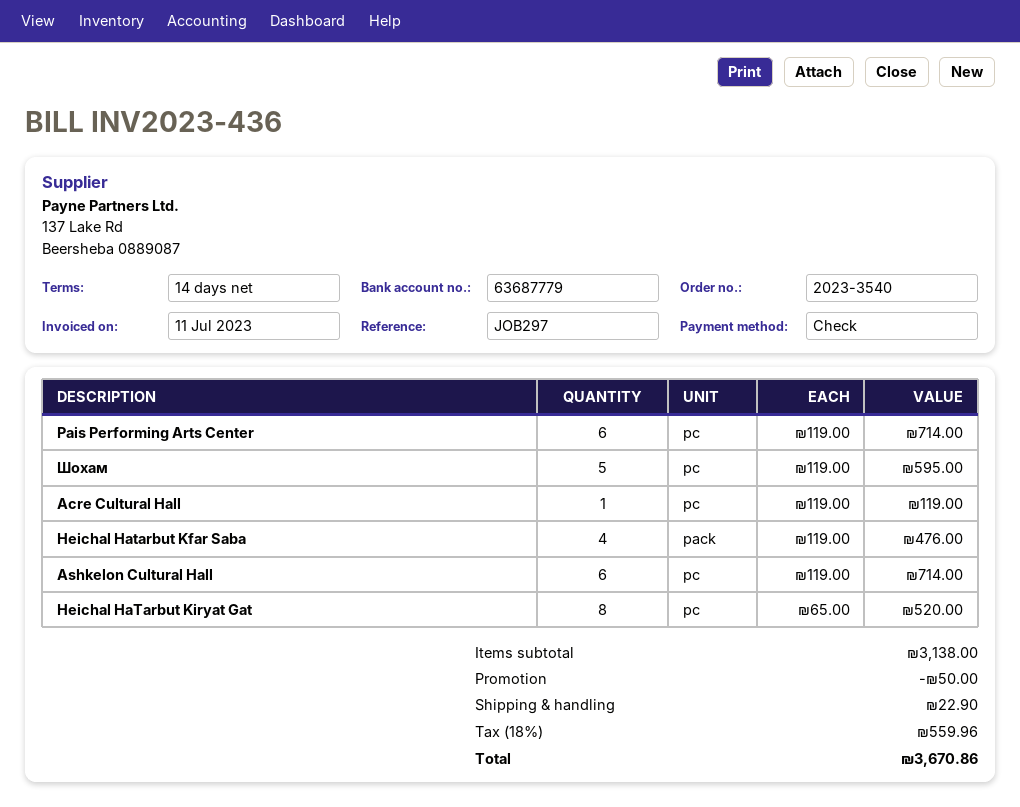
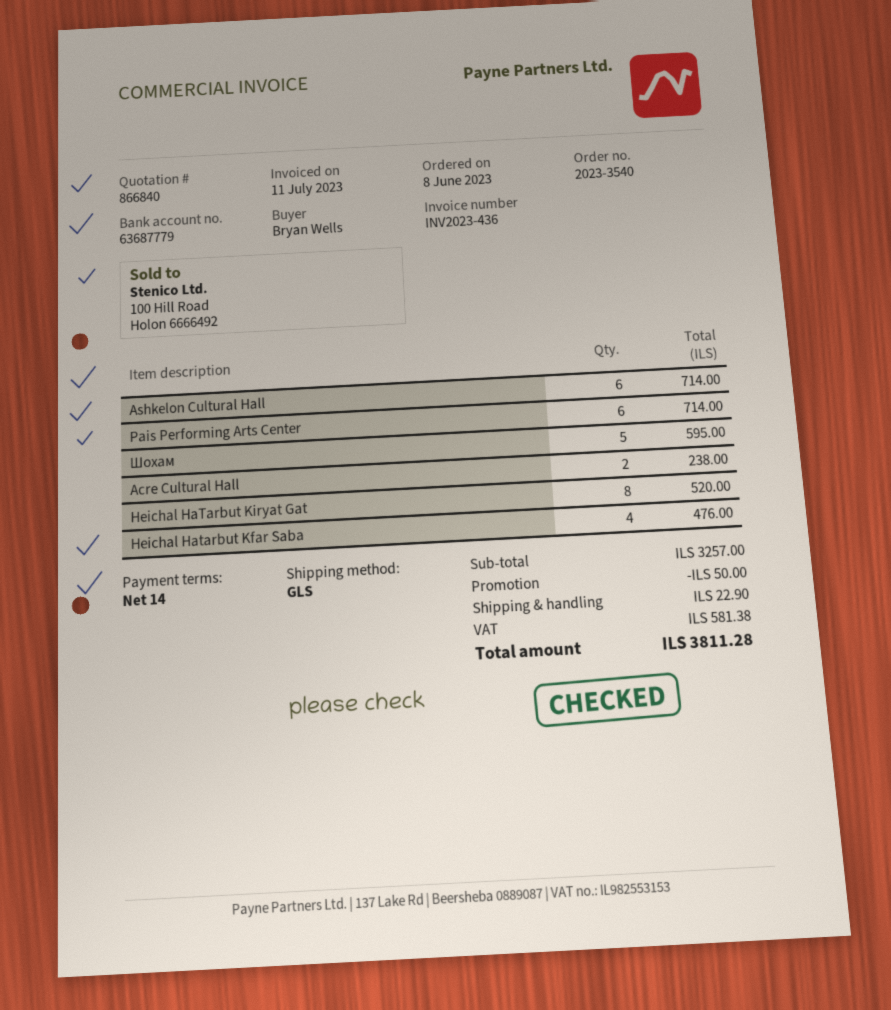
Acre Cultural Hall: 1 for 119.00 -> 2 for 238.00
subtotal: 3138.00 -> 3257.00
tax: 559.96 -> 581.38
total: 3670.86 -> 3811.28

